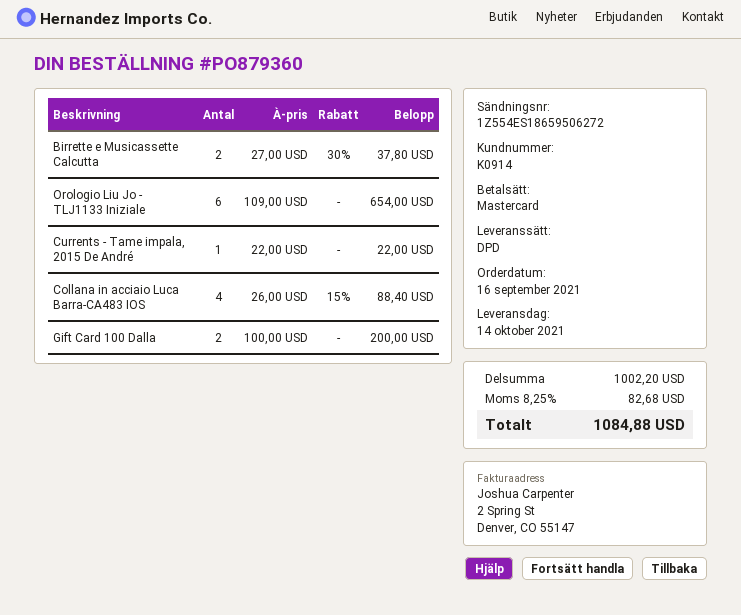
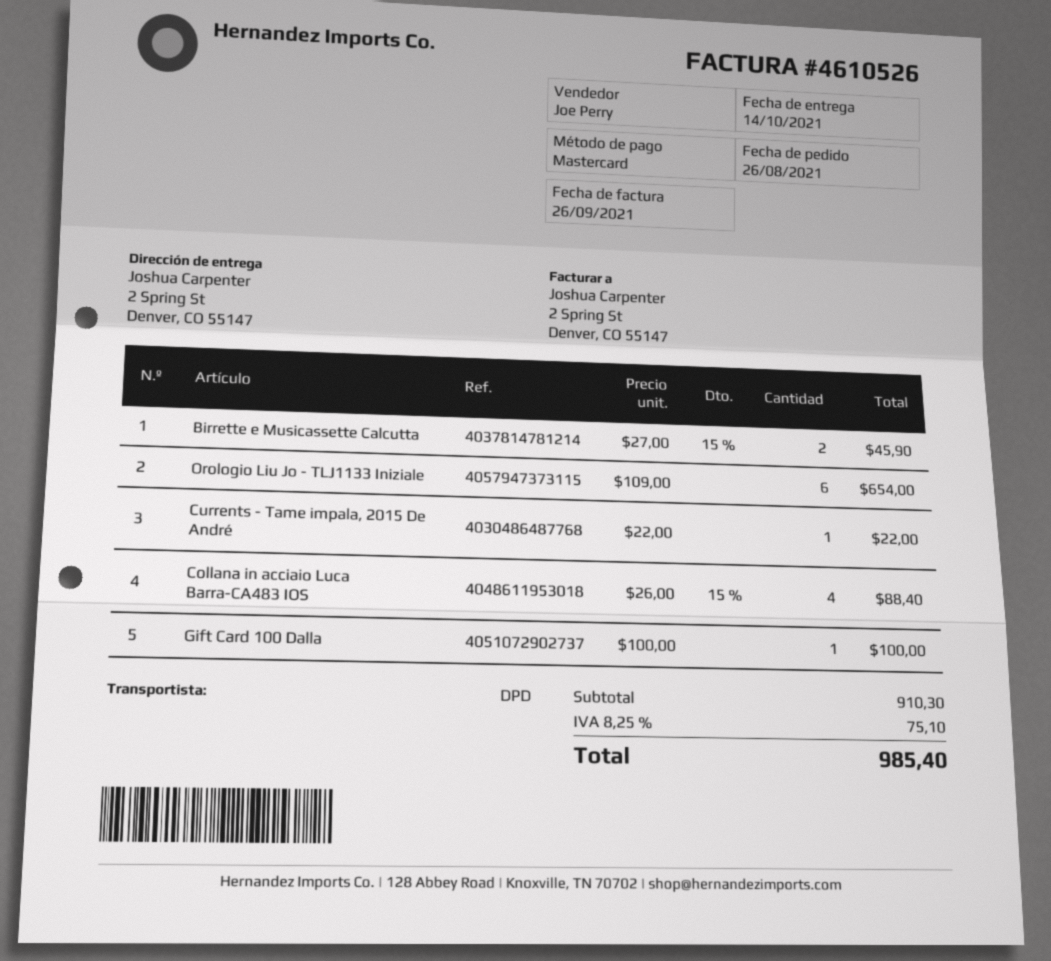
order date: 2021-09-16 -> 2021-08-26
Birrette e Musicassette Calcutta: 2 x 27.00 - 30% = 37.80 -> 2 x 27.00 - 15% = 45.90
Gift Card 100 Dalla: 2 x 100.00 = 200.00 -> 1 x 100.00 = 100.00
subtotal: 1002.20 -> 910.30
tax: 8.25% = 82.68 -> 8.25% = 75.10
total: 1084.88 -> 985.40

